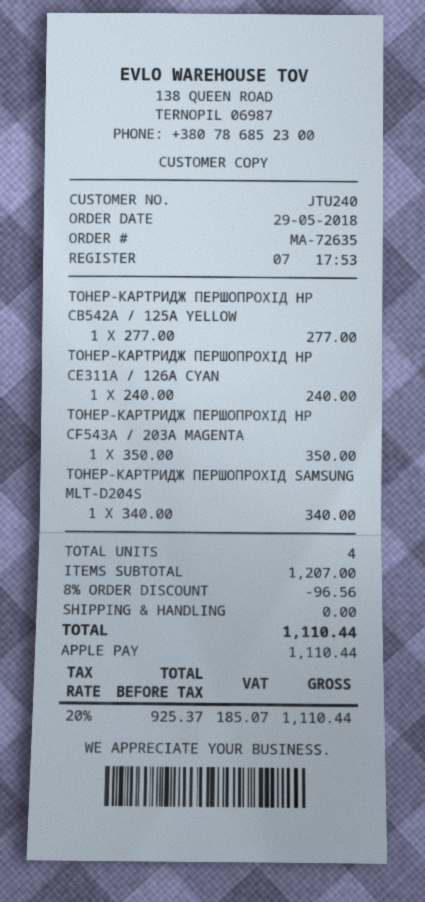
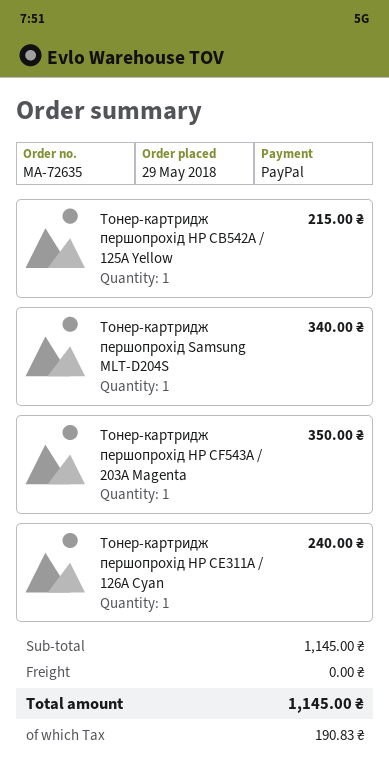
payment method: Apple Pay -> PayPal
ТОНЕР-КАРТРИДЖ ПЕРШОПРОХІД HP CB542A / 125A YELLOW: 1 for 277.00 -> 1 for 215.00
subtotal: 1207.00 -> 1145.00
discount: 8% = 96.56 -> none
tax: 185.07 -> 190.83
total: 1110.44 -> 1145.00

